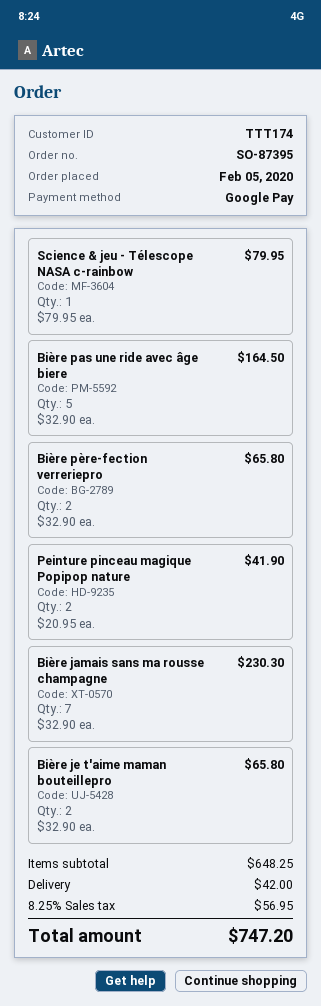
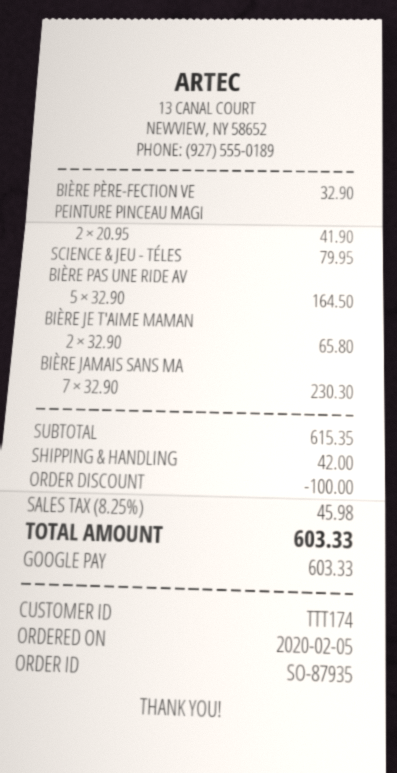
order number: SO-87395 -> SO-87935
Bière père-fection verreriepro: 2 x 32.90 = 65.80 -> 1 x 32.90 = 32.90
subtotal: 648.25 -> 615.35
discount: none -> 100.00
tax: 8.25% = 56.95 -> 8.25% = 45.98
total: 747.20 -> 603.33

